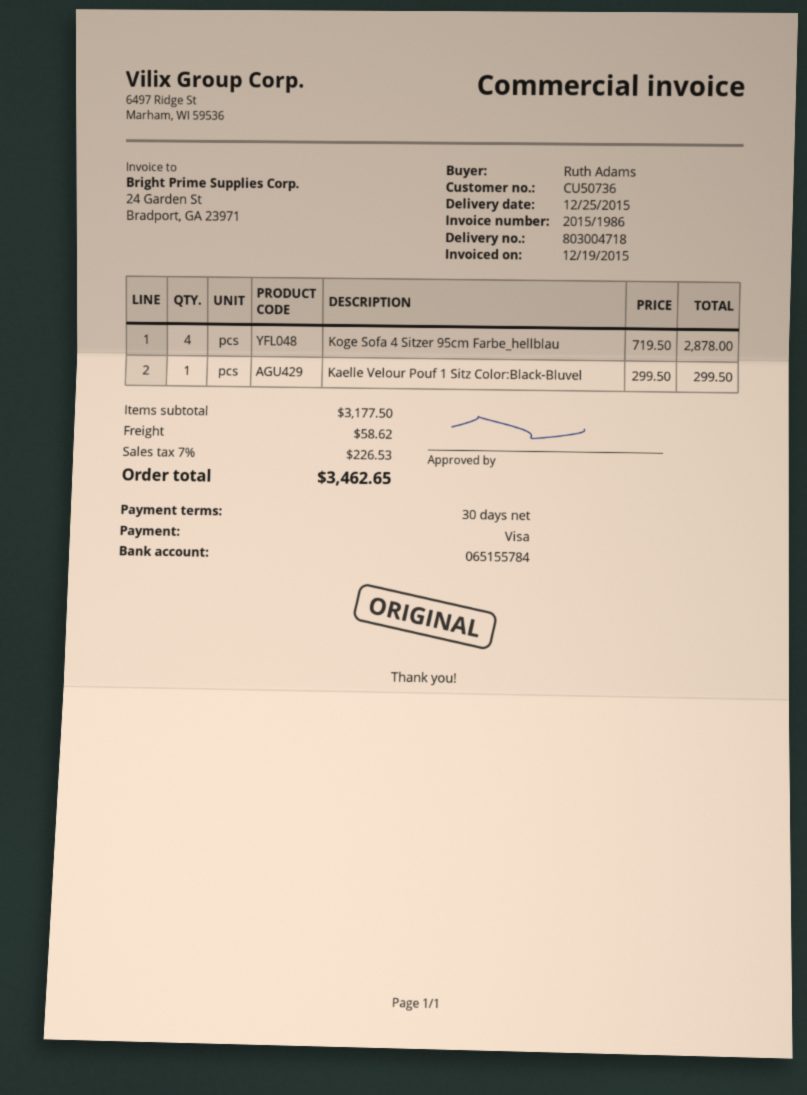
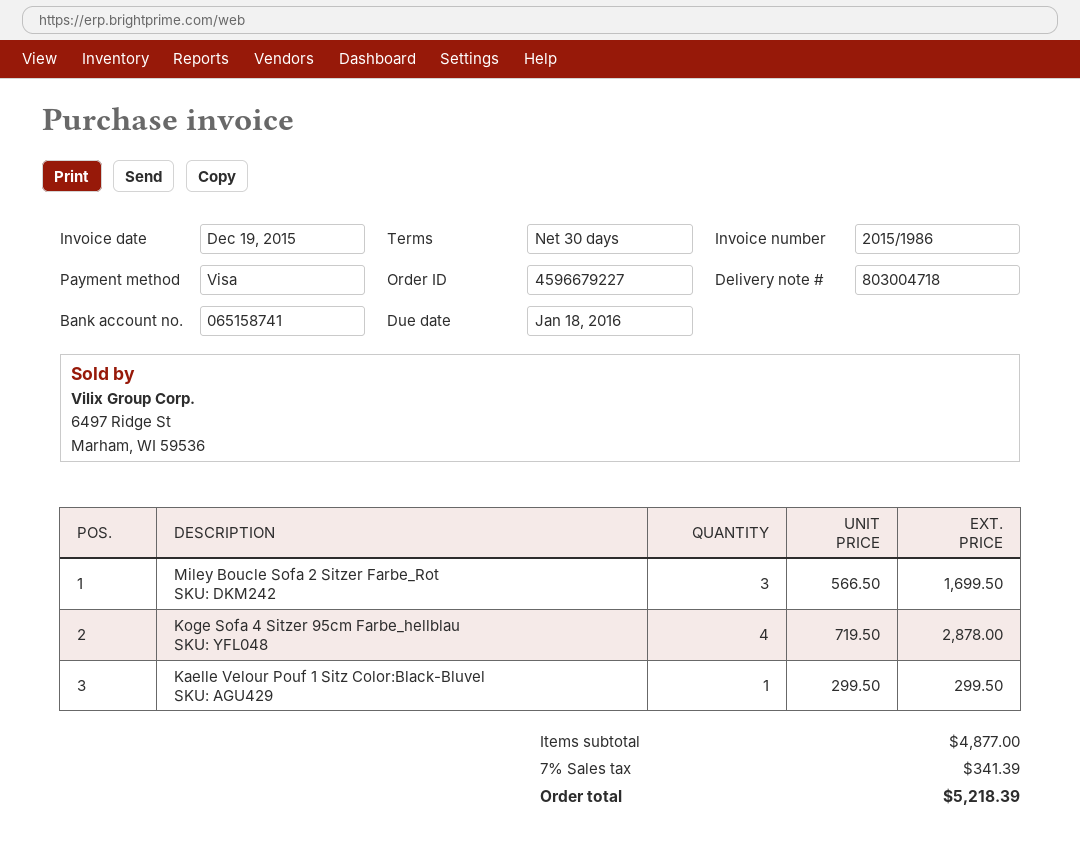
bank account: 065155784 -> 065158741
Miley Boucle Sofa 2 Sitzer Farbe_Rot: none -> 3 x 566.50 = 1699.50
subtotal: 3177.50 -> 4877.00
shipping: 58.62 -> none
tax: 7% = 226.53 -> 7% = 341.39
total: 3462.65 -> 5218.39

